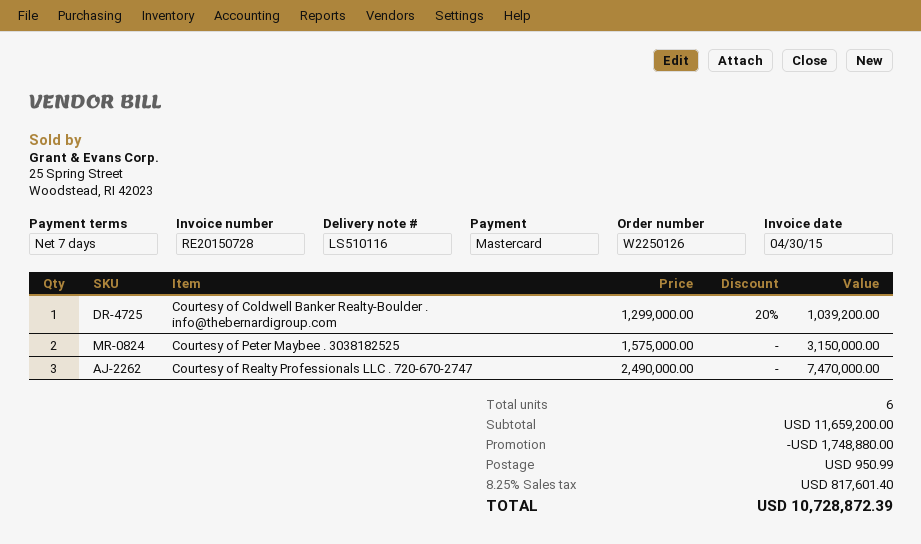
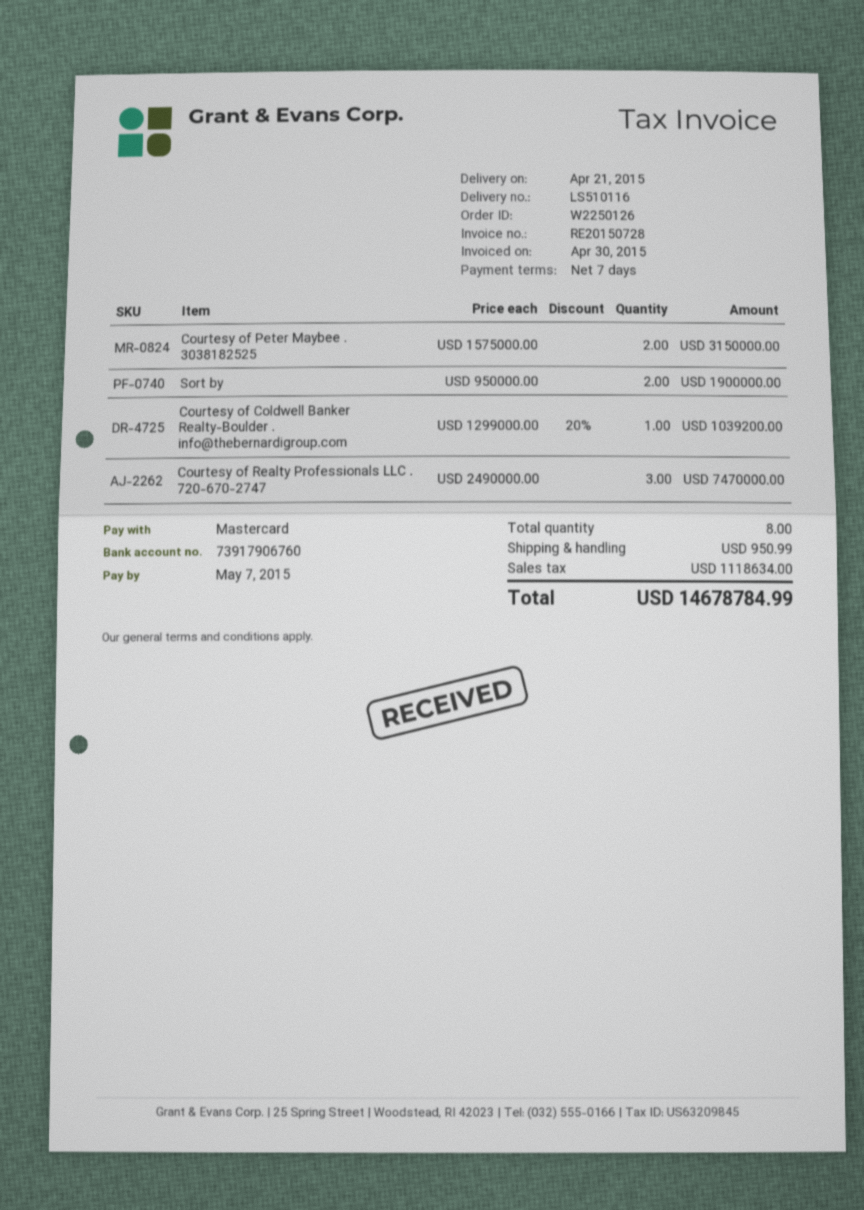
Sort by: none -> 2 x 950000.00 = 1900000.00
total quantity: 6 -> 8
discount: 1748880.00 -> none
tax: 817601.40 -> 1118634.00
total: 10728872.39 -> 14678784.99

